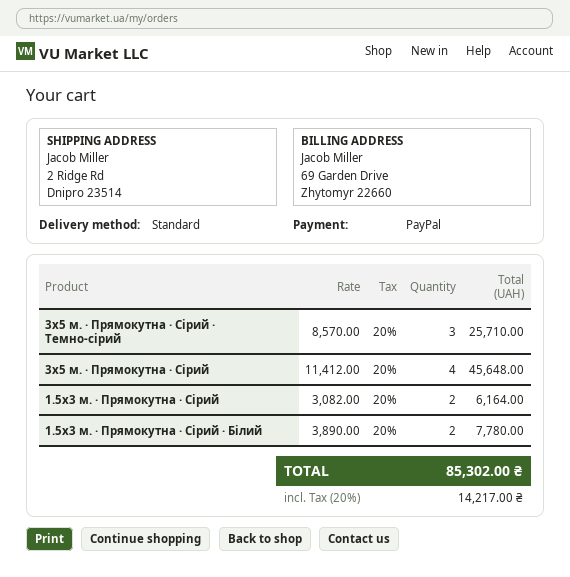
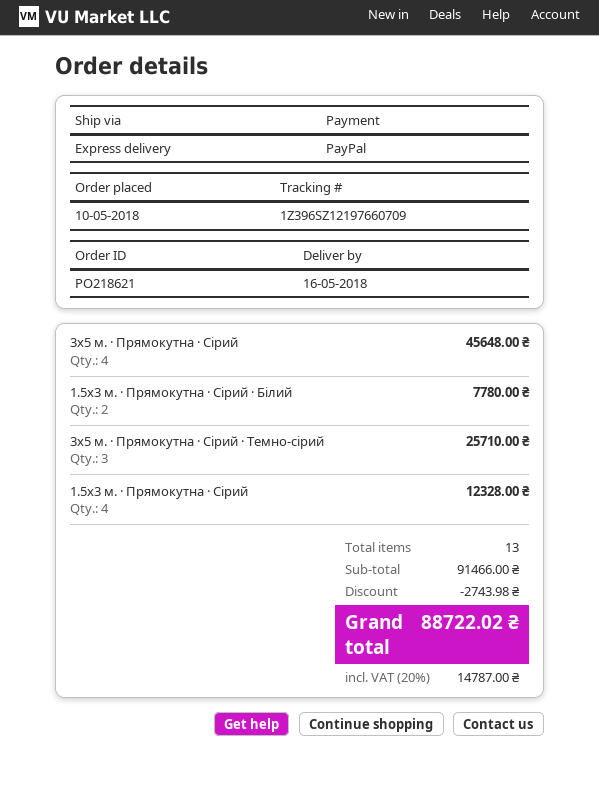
shipping method: standard -> express
1.5x3 м. · Прямокутна · Сірий: 2 for 6164.00 -> 4 for 12328.00
discount: none -> 2743.98
tax: 20% = 14217.00 -> 20% = 14787.00
total: 85302.00 -> 88722.02

